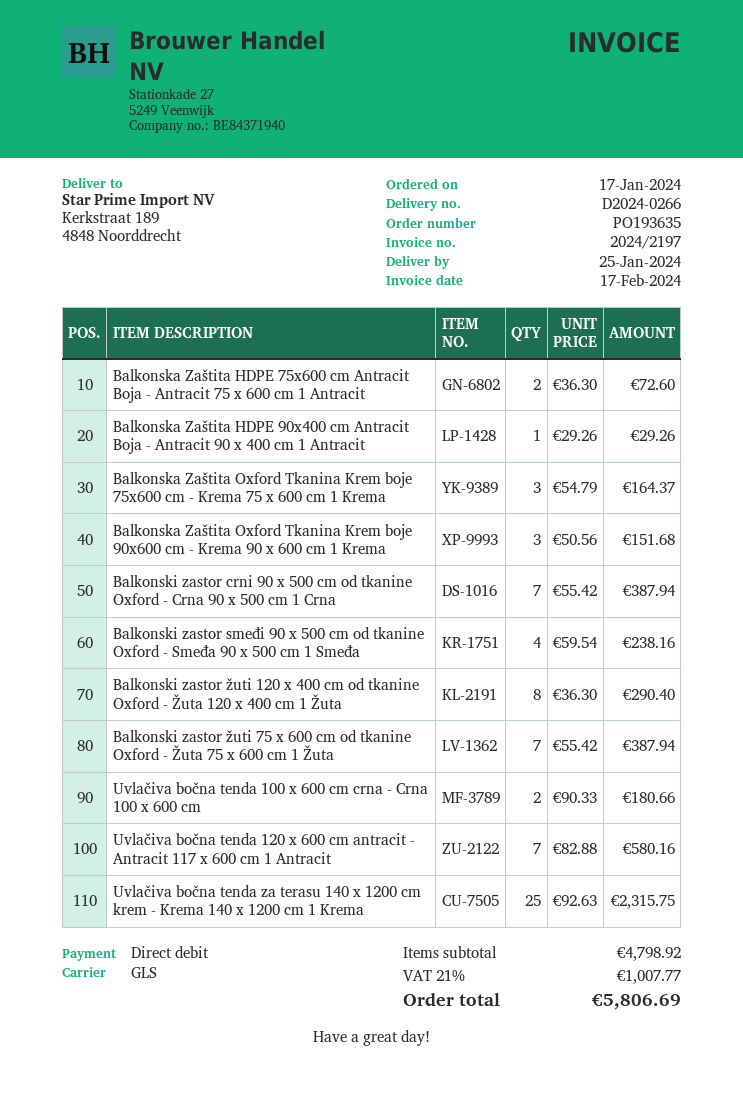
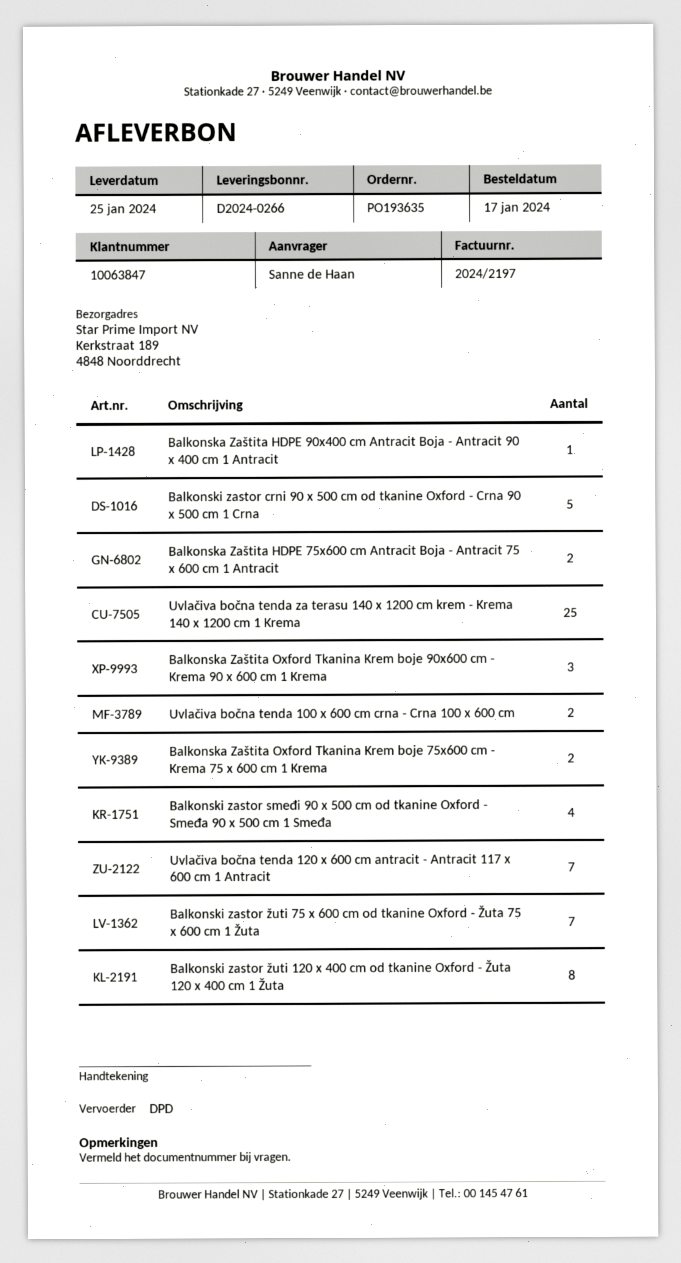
shipping method: GLS -> DPD
Balkonska Zaštita Oxford Tkanina Krem boje 75x600 cm - Krema 75 x 600 cm 1 Krema: 3 -> 2
Balkonski zastor crni 90 x 500 cm od tkanine Oxford - Crna 90 x 500 cm 1 Crna: 7 -> 5

